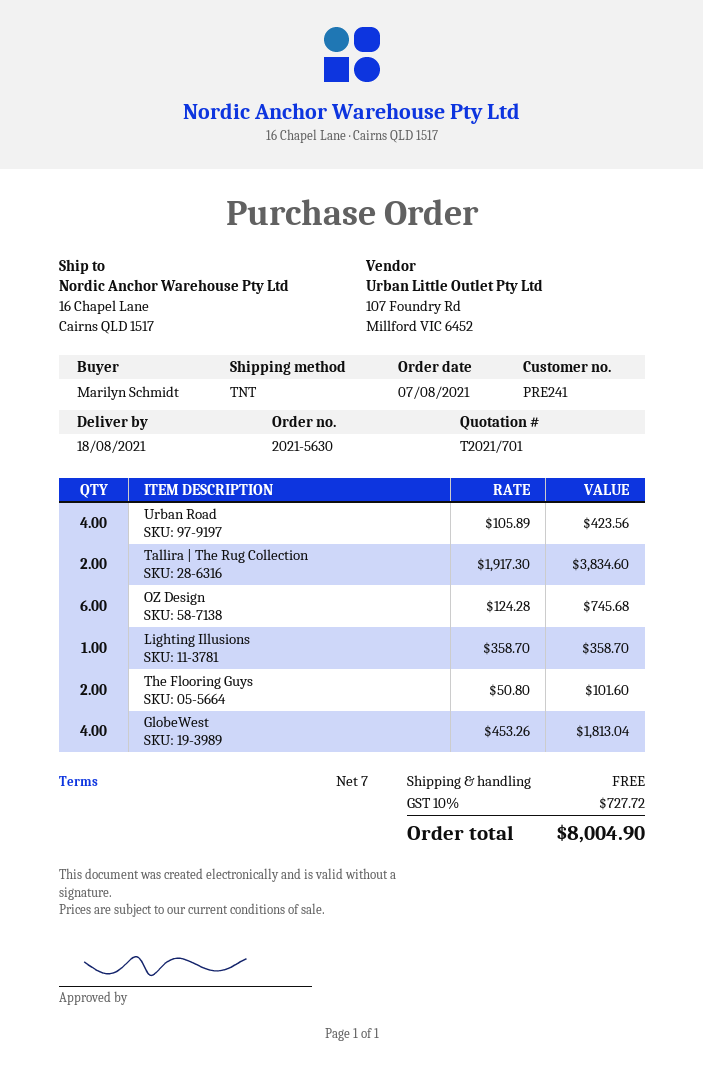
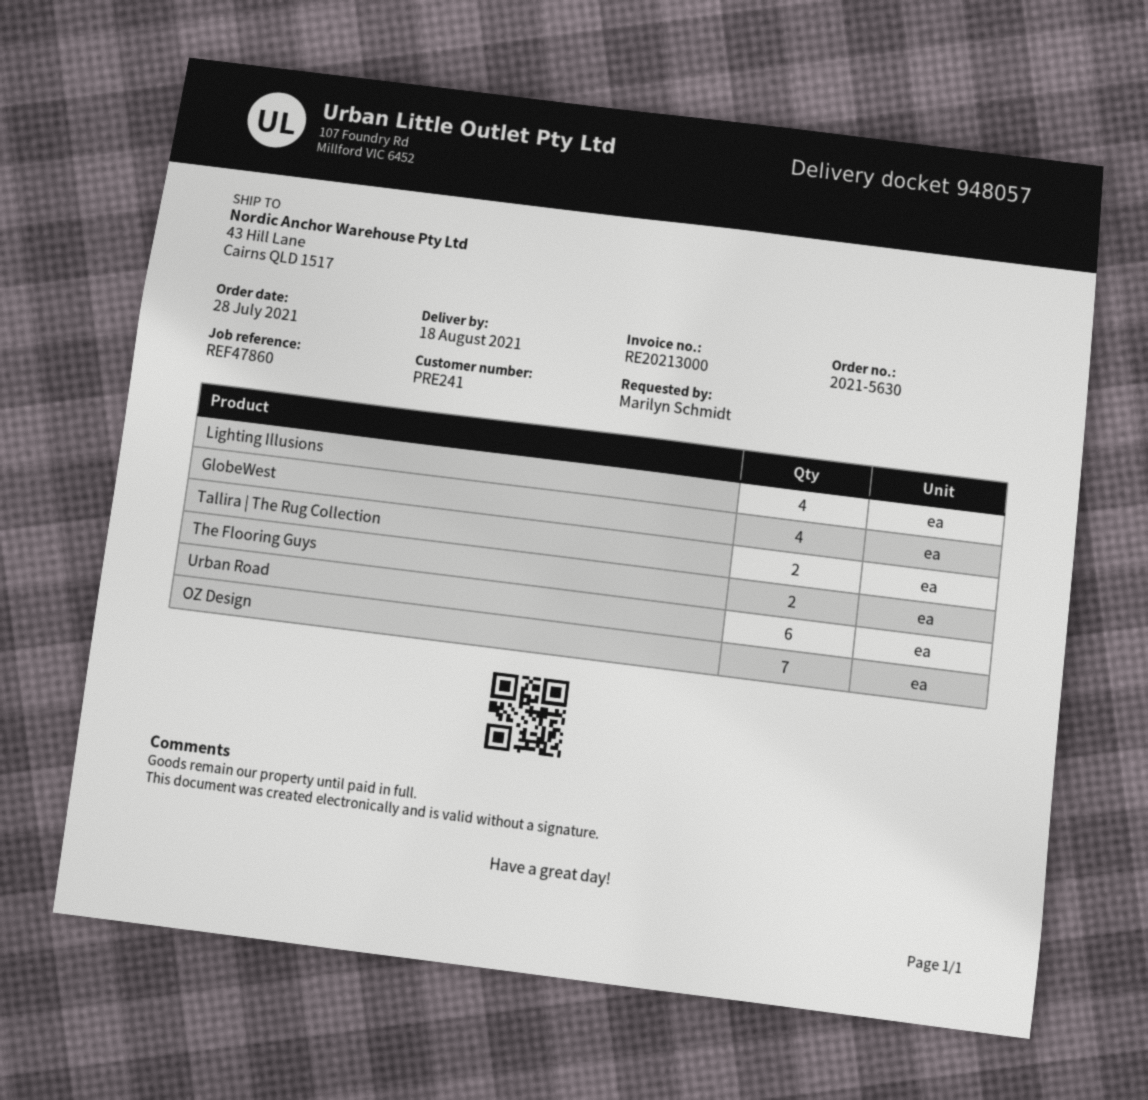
order date: 2021-08-07 -> 2021-07-28
ship to: 16 Chapel Lane, Cairns QLD 1517 -> 43 Hill Lane, Cairns QLD 1517
Urban Road: 4 -> 6
OZ Design: 6 -> 7
Lighting Illusions: 1 -> 4

